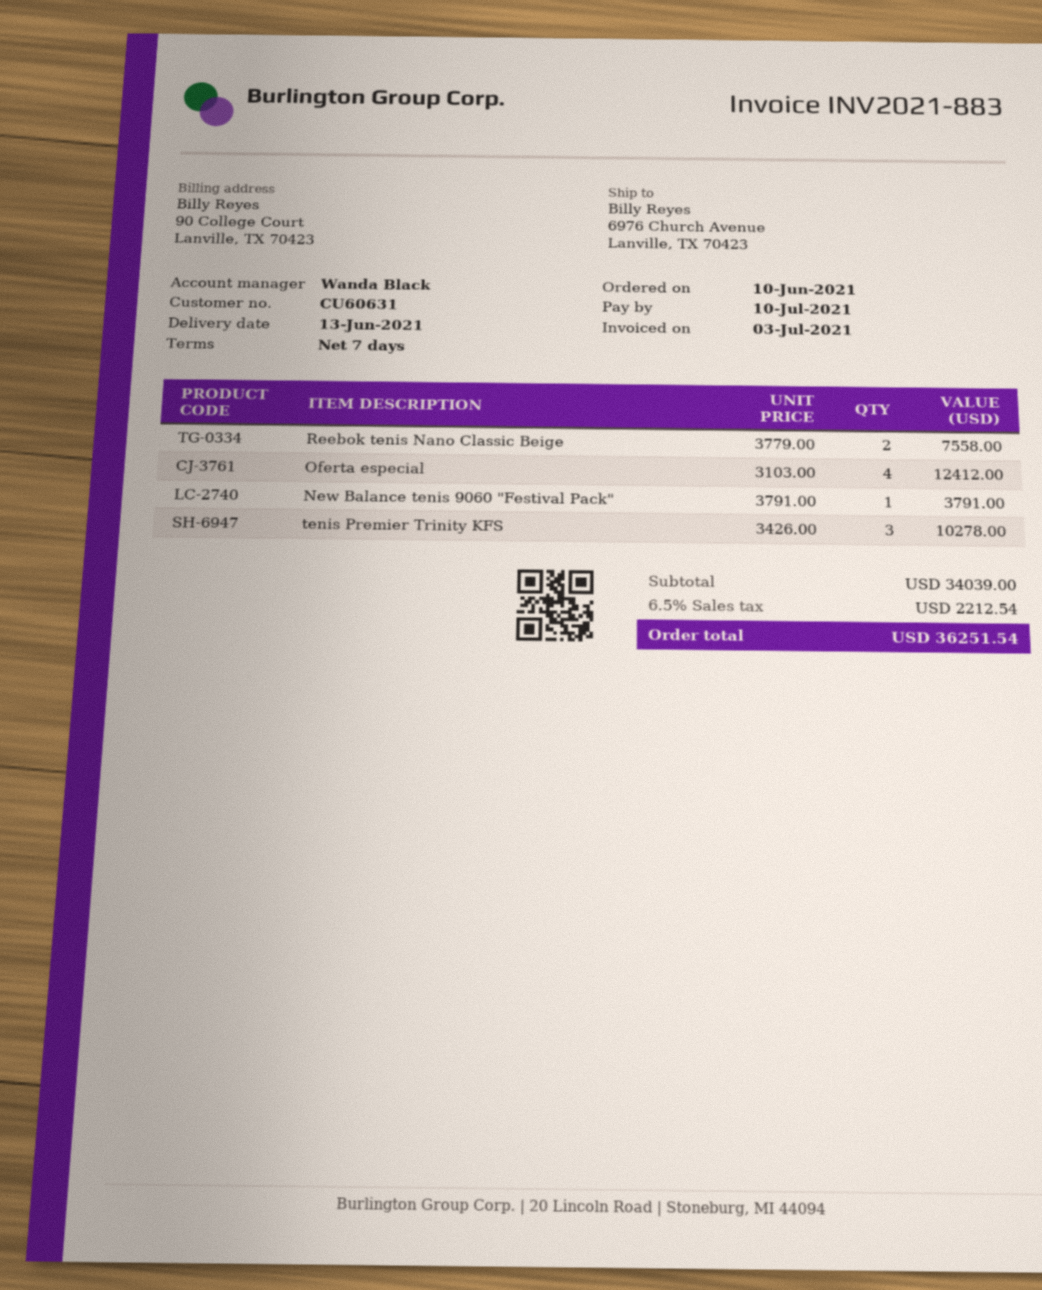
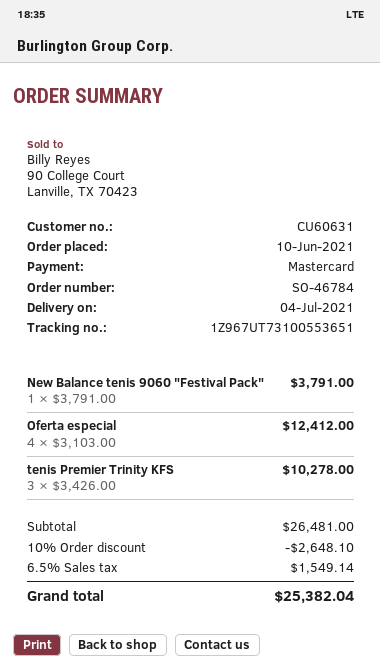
delivery date: 2021-06-13 -> 2021-07-04
Reebok tenis Nano Classic Beige: 2 x 3779.00 = 7558.00 -> none
subtotal: 34039.00 -> 26481.00
discount: none -> 10% = 2648.10
tax: 6.5% = 2212.54 -> 6.5% = 1549.14
total: 36251.54 -> 25382.04

